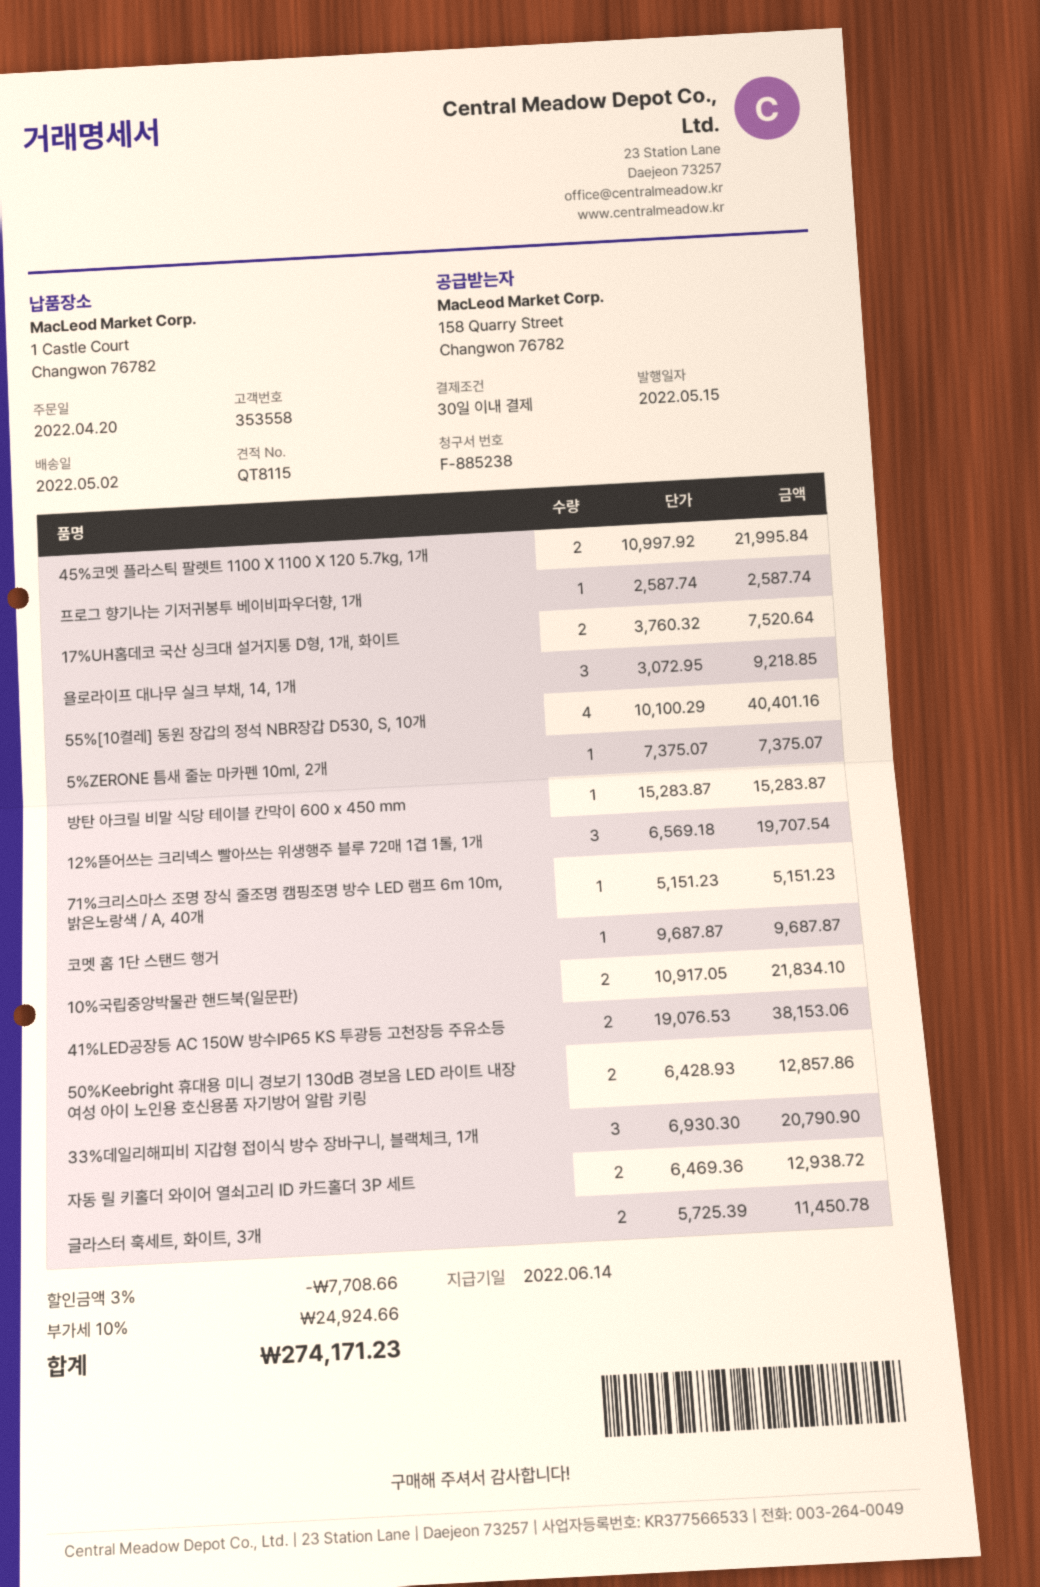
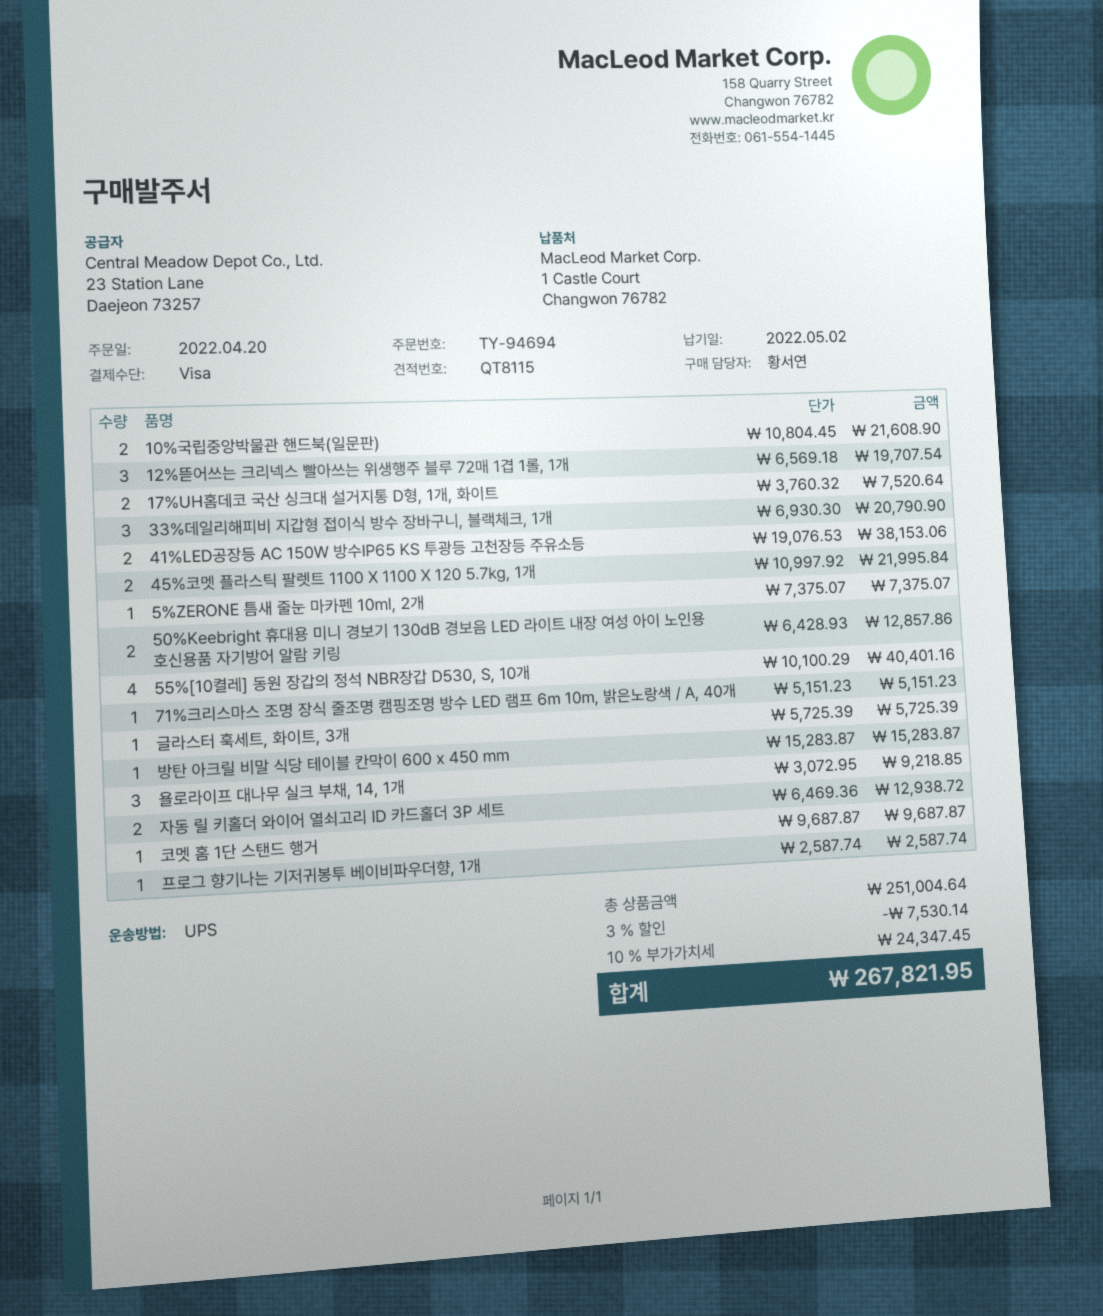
10%국립중앙박물관 핸드북(일문판): 2 x 10917.05 = 21834.10 -> 2 x 10804.45 = 21608.90
글라스터 훅세트, 화이트, 3개: 2 x 5725.39 = 11450.78 -> 1 x 5725.39 = 5725.39
discount: 3% = 7708.66 -> 3% = 7530.14
tax: 10% = 24924.66 -> 10% = 24347.45
total: 274171.23 -> 267821.95

